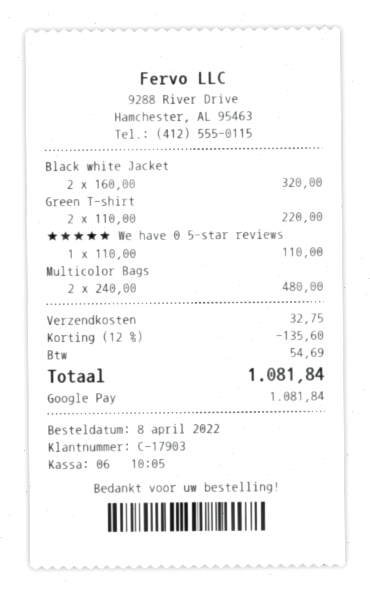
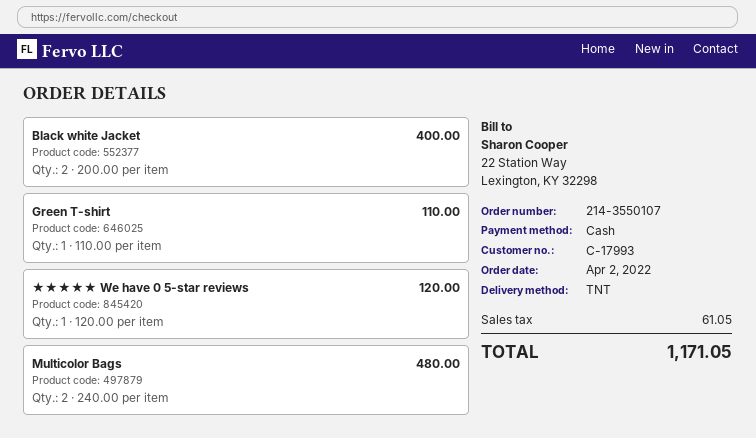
order date: 2022-04-08 -> 2022-04-02
customer number: C-17903 -> C-17993
payment method: Google Pay -> cash
Black white Jacket: 2 x 160.00 = 320.00 -> 2 x 200.00 = 400.00
Green T-shirt: 2 x 110.00 = 220.00 -> 1 x 110.00 = 110.00
★★★★★ We have 0 5-star reviews: 1 x 110.00 = 110.00 -> 1 x 120.00 = 120.00
discount: 12% = 135.60 -> none
shipping: 32.75 -> none
tax: 54.69 -> 61.05
total: 1081.84 -> 1171.05

